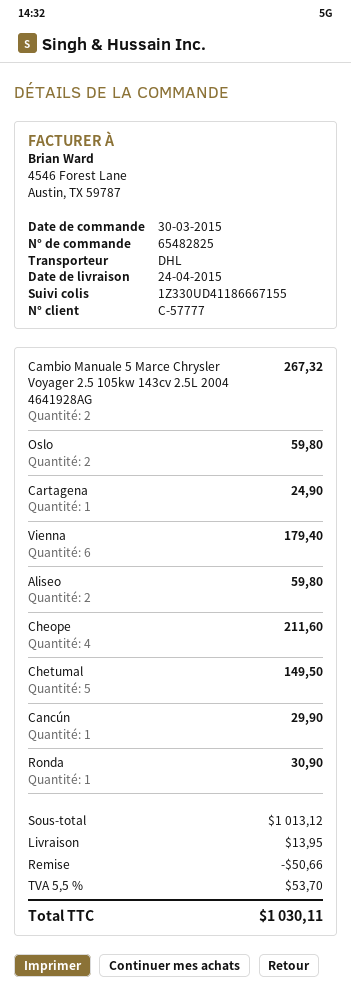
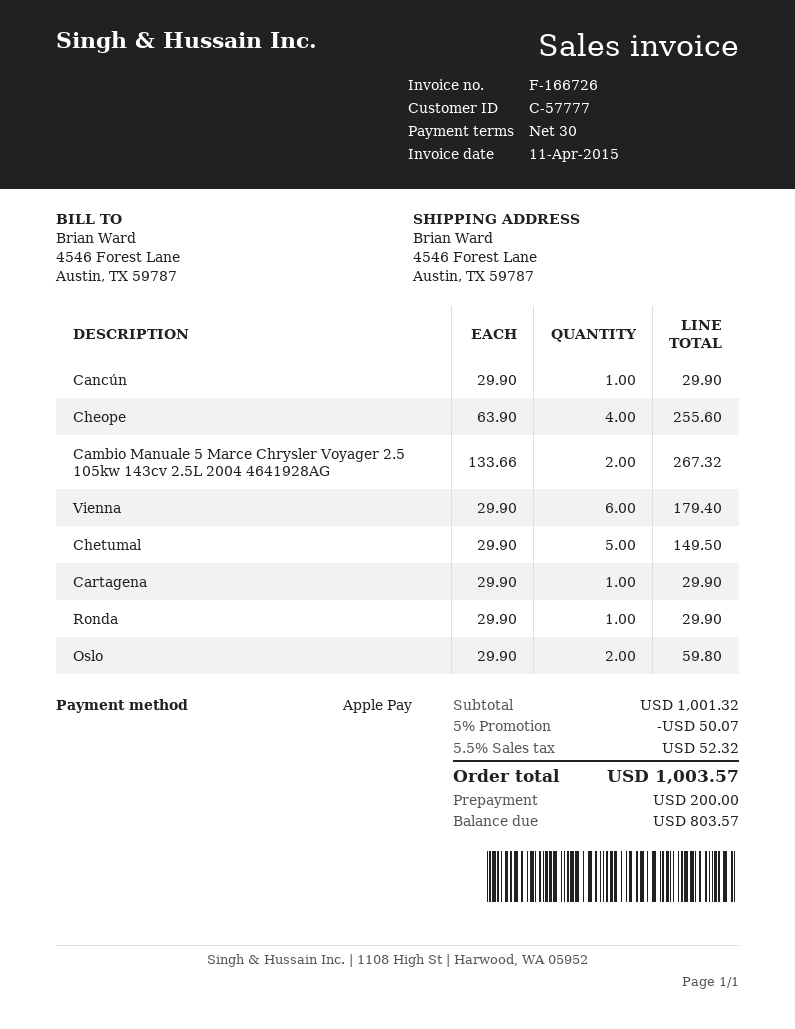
Cartagena: 1 for 24.90 -> 1 for 29.90
Aliseo: 2 for 59.80 -> none
Cheope: 4 for 211.60 -> 4 for 255.60
Ronda: 1 for 30.90 -> 1 for 29.90
subtotal: 1013.12 -> 1001.32
discount: 50.66 -> 50.07
shipping: 13.95 -> none
tax: 5.5% = 53.70 -> 5.5% = 52.32
total: 1030.11 -> 1003.57

